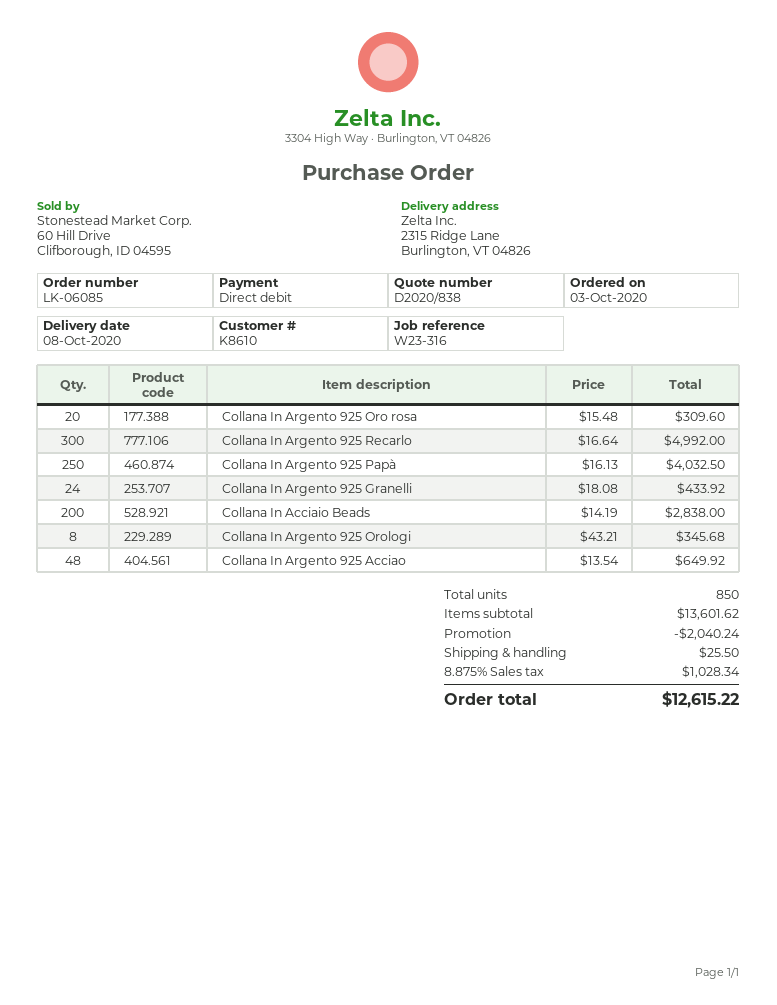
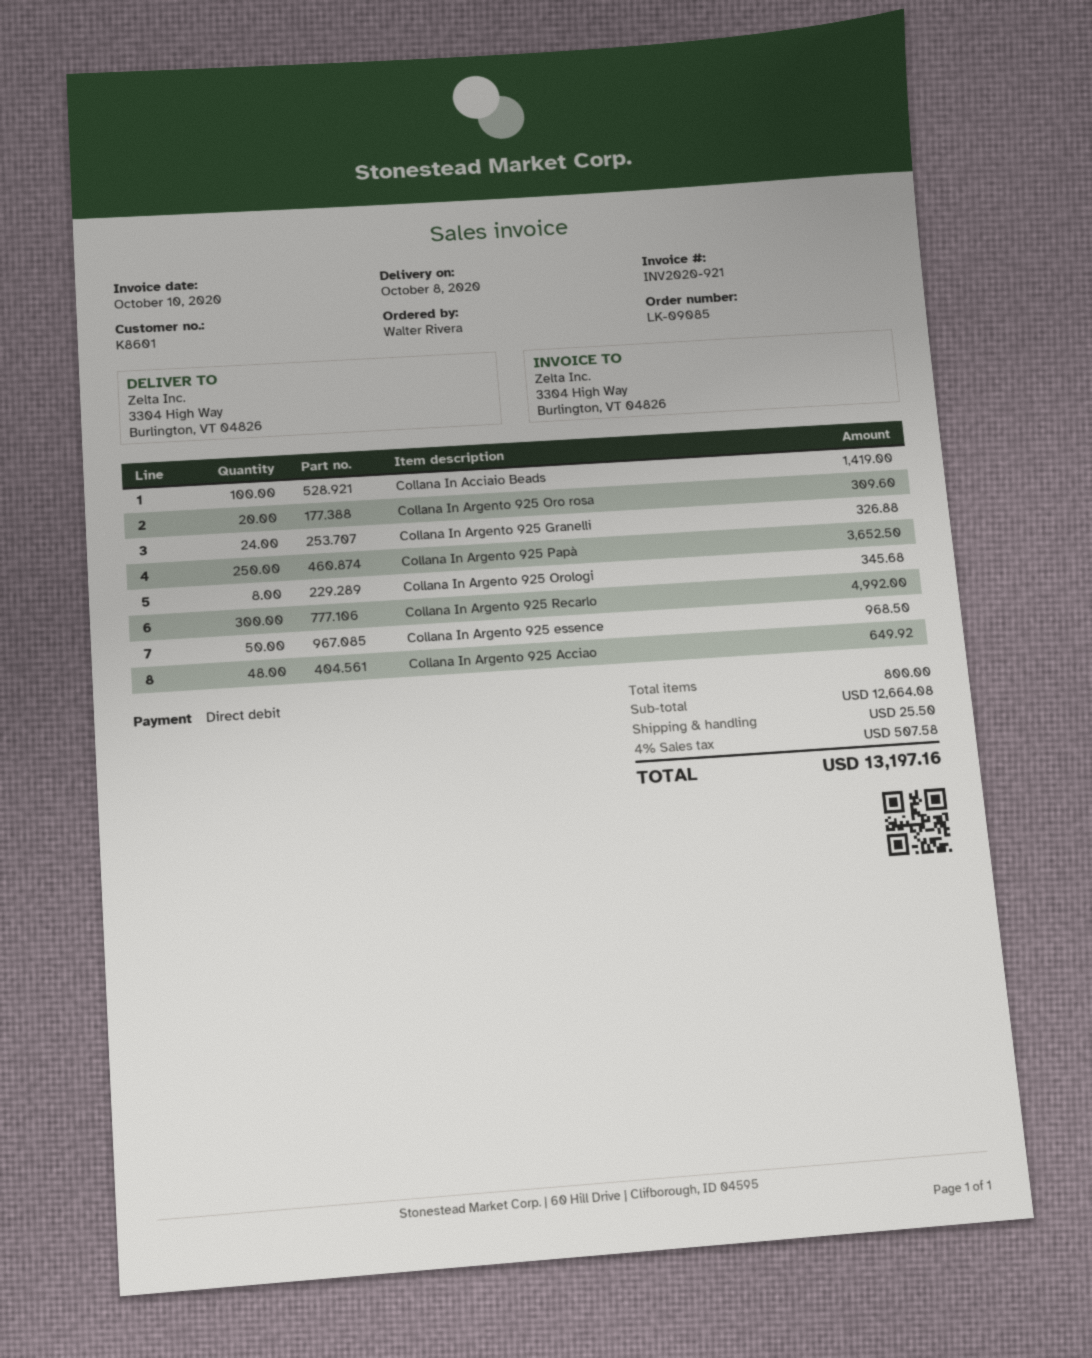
order number: LK-06085 -> LK-09085
customer number: K8610 -> K8601
ship to: 2315 Ridge Lane, Burlington, VT 04826 -> 3304 High Way, Burlington, VT 04826
Collana In Argento 925 Papà: 250 for 4032.50 -> 250 for 3652.50
Collana In Argento 925 Granelli: 24 for 433.92 -> 24 for 326.88
Collana In Acciaio Beads: 200 for 2838.00 -> 100 for 1419.00
Collana In Argento 925 essence: none -> 50 for 968.50
total quantity: 850 -> 800
subtotal: 13601.62 -> 12664.08
discount: 2040.24 -> none
tax: 8.875% = 1028.34 -> 4% = 507.58
total: 12615.22 -> 13197.16

